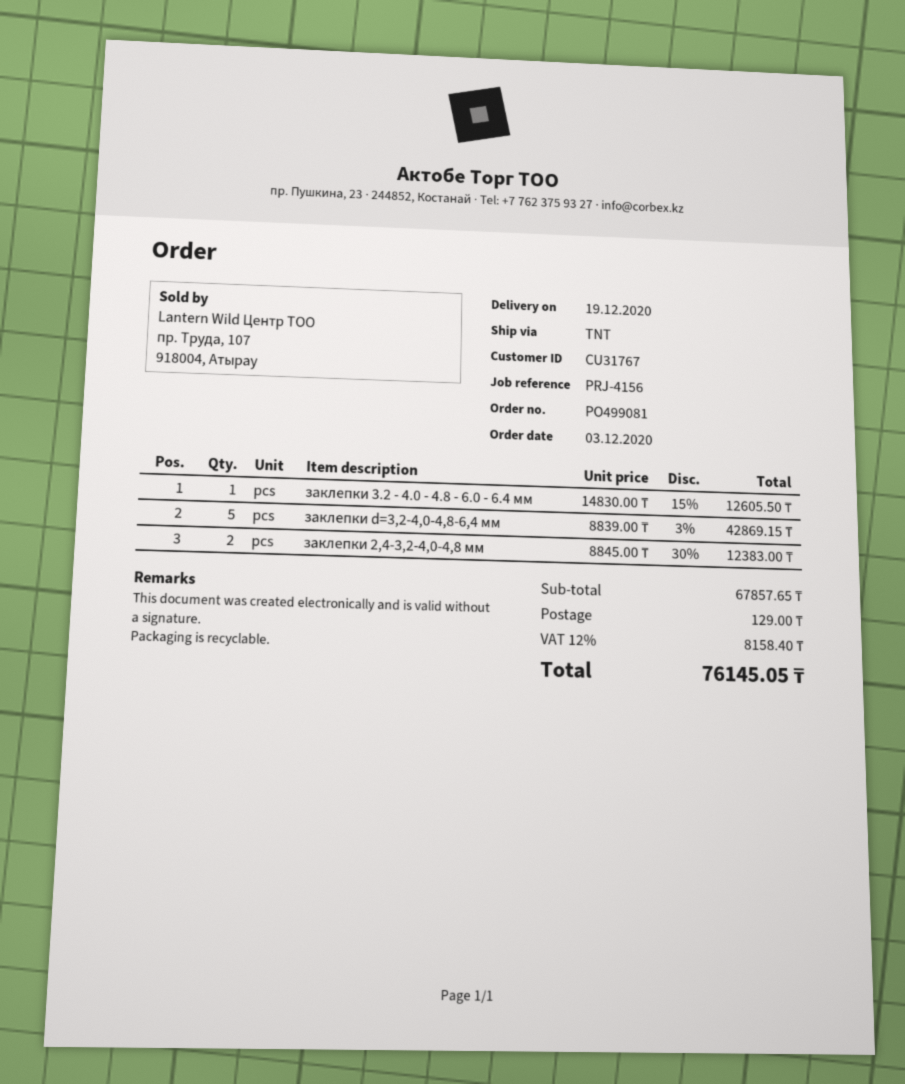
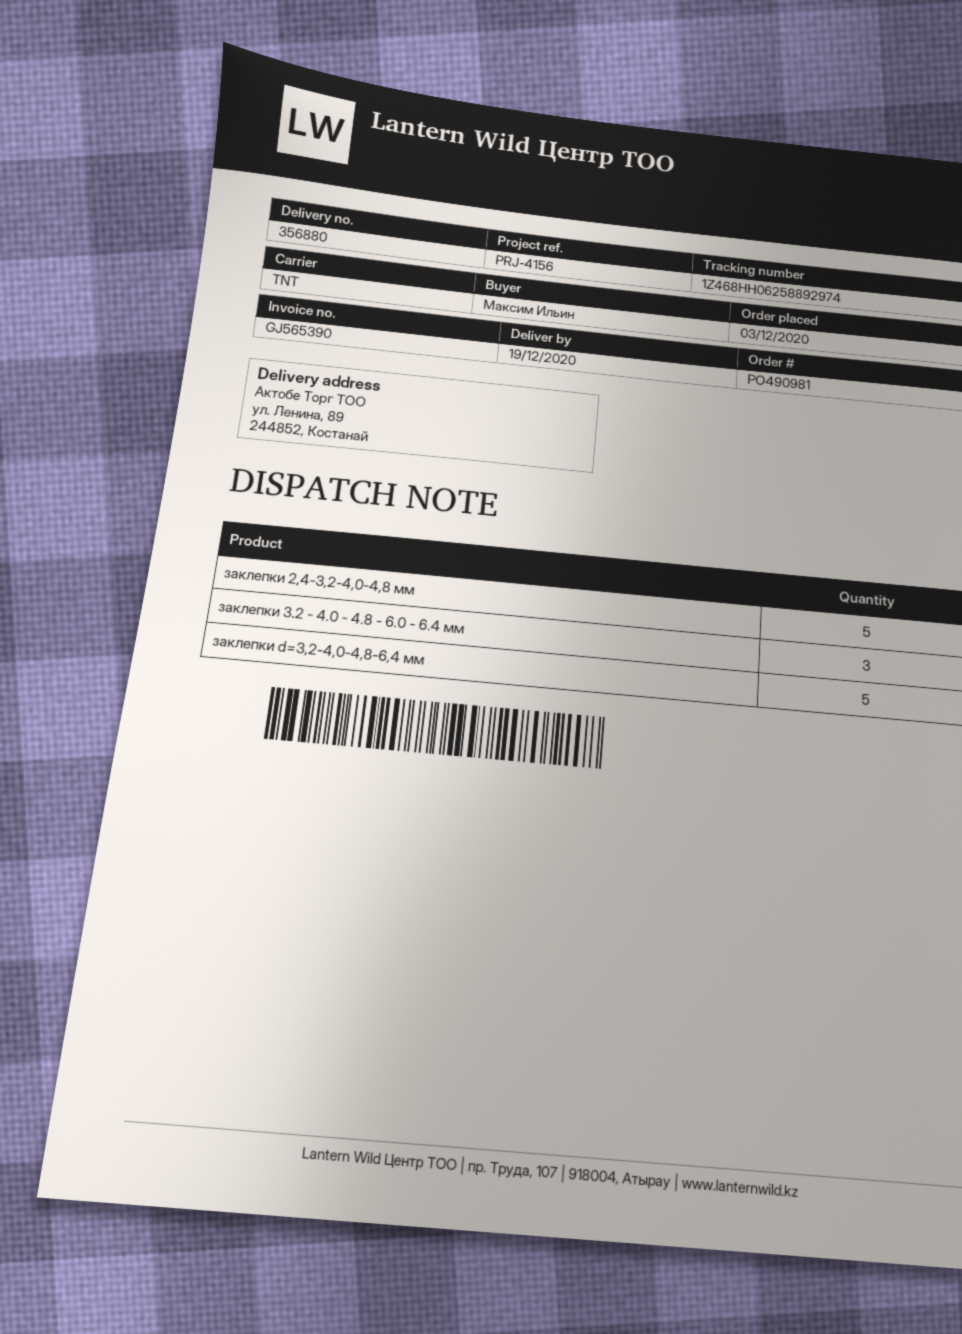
order number: PO499081 -> PO490981
заклепки 3.2 - 4.0 - 4.8 - 6.0 - 6.4 мм: 1 -> 3
заклепки 2,4-3,2-4,0-4,8 мм: 2 -> 5

